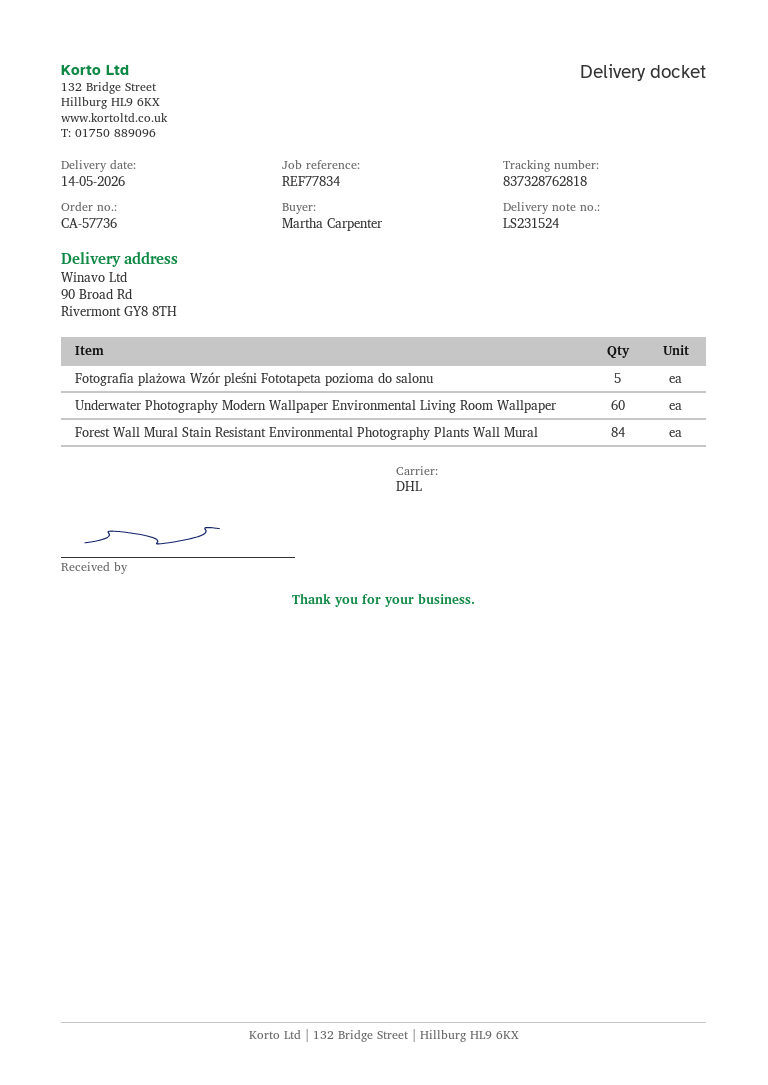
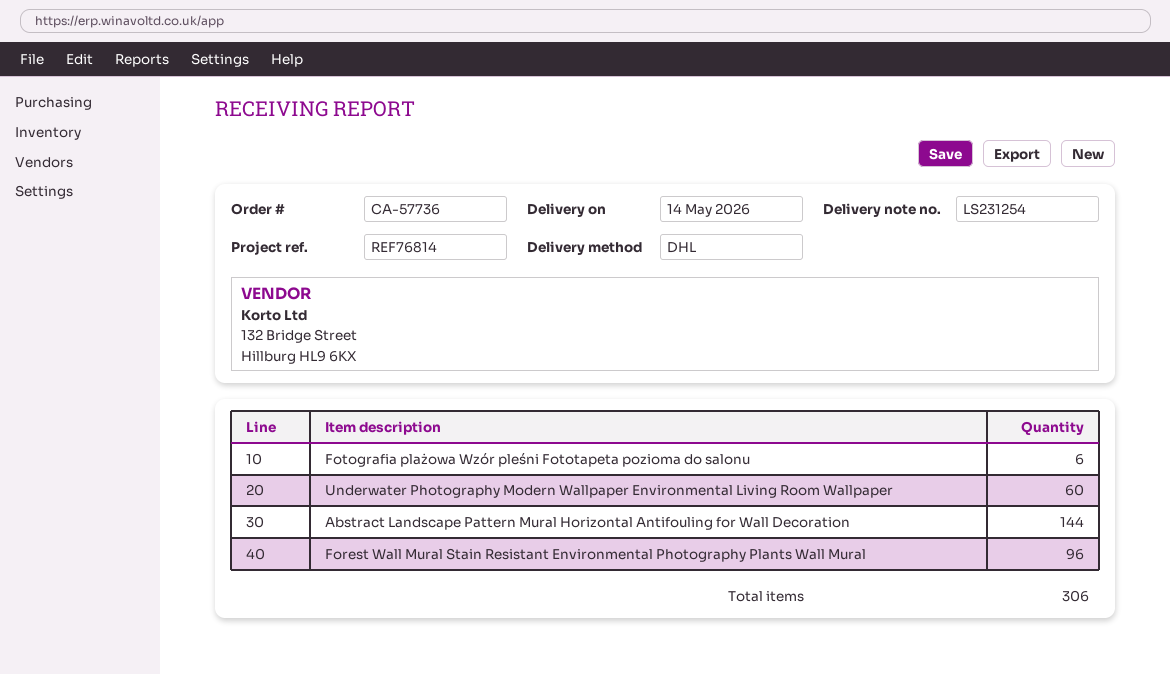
delivery note number: LS231524 -> LS231254
reference: REF77834 -> REF76814
Fotografia plażowa Wzór pleśni Fototapeta pozioma do salonu: 5 -> 6
Forest Wall Mural Stain Resistant Environmental Photography Plants Wall Mural: 84 -> 96
Abstract Landscape Pattern Mural Horizontal Antifouling for Wall Decoration: none -> 144

